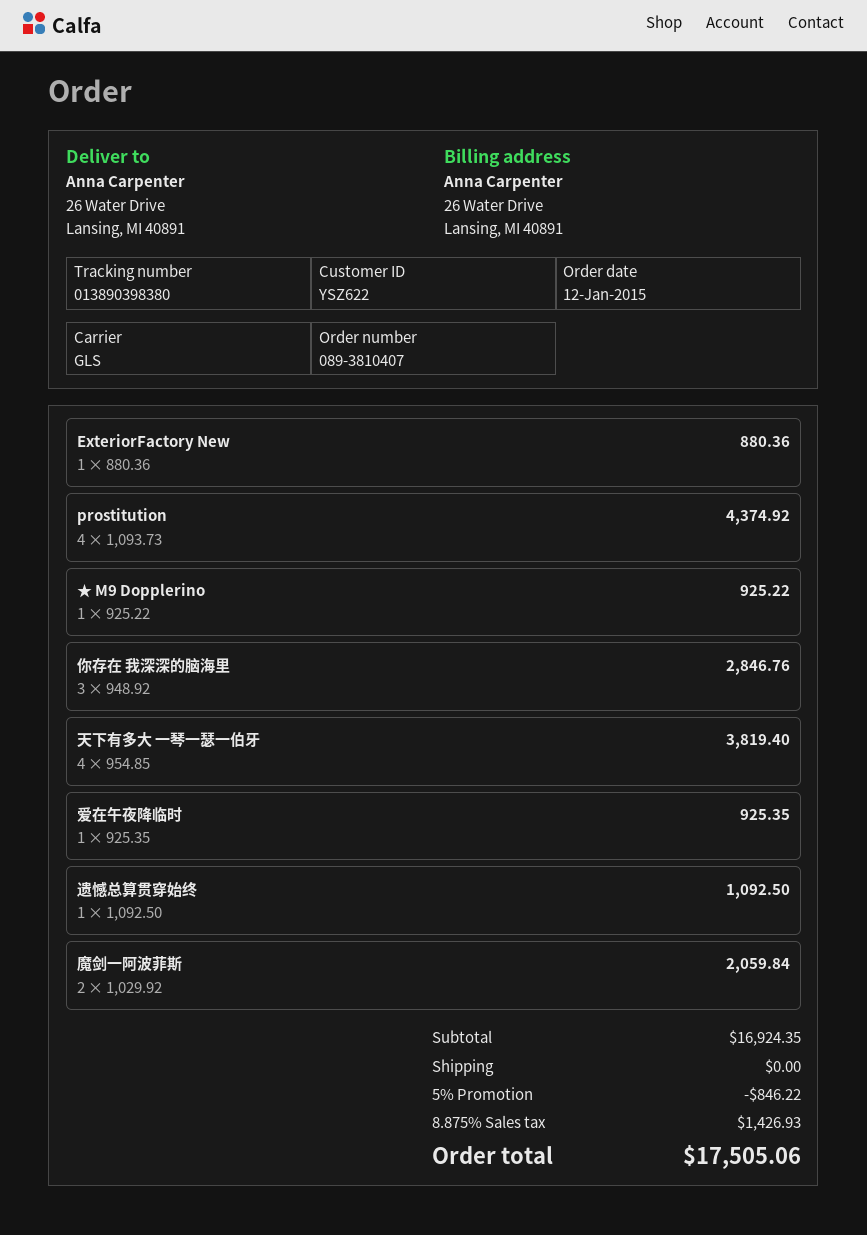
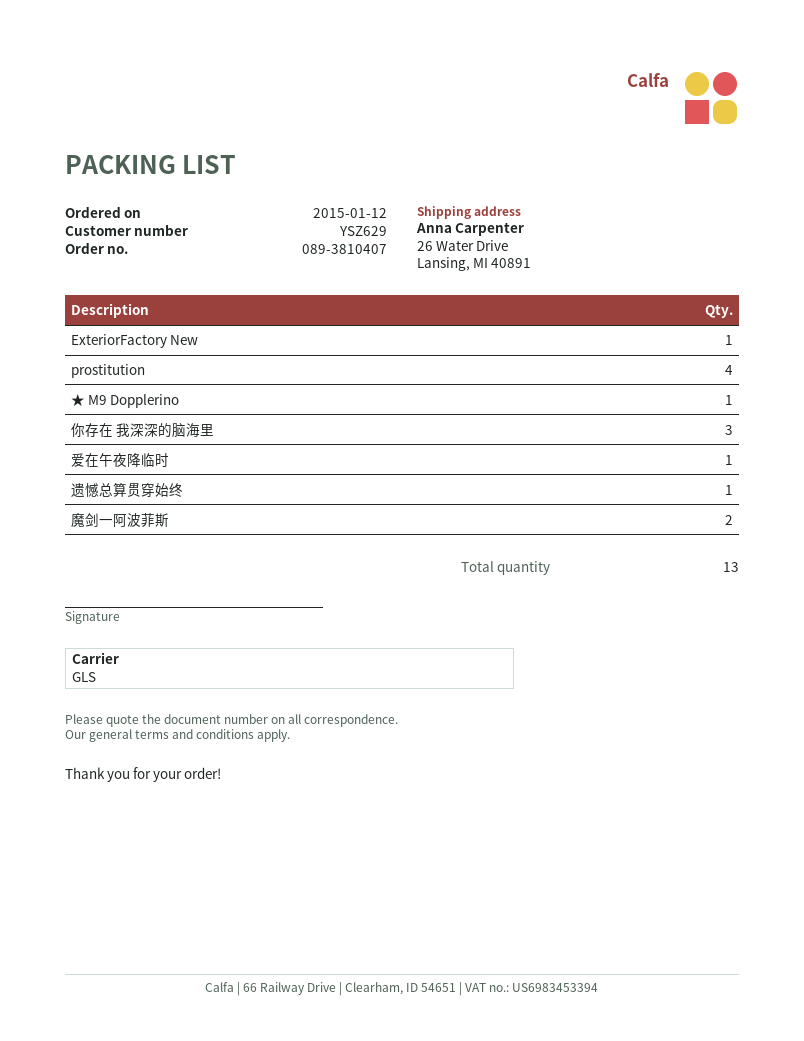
customer number: YSZ622 -> YSZ629
天下有多大 一琴一瑟一伯牙: 4 -> none

